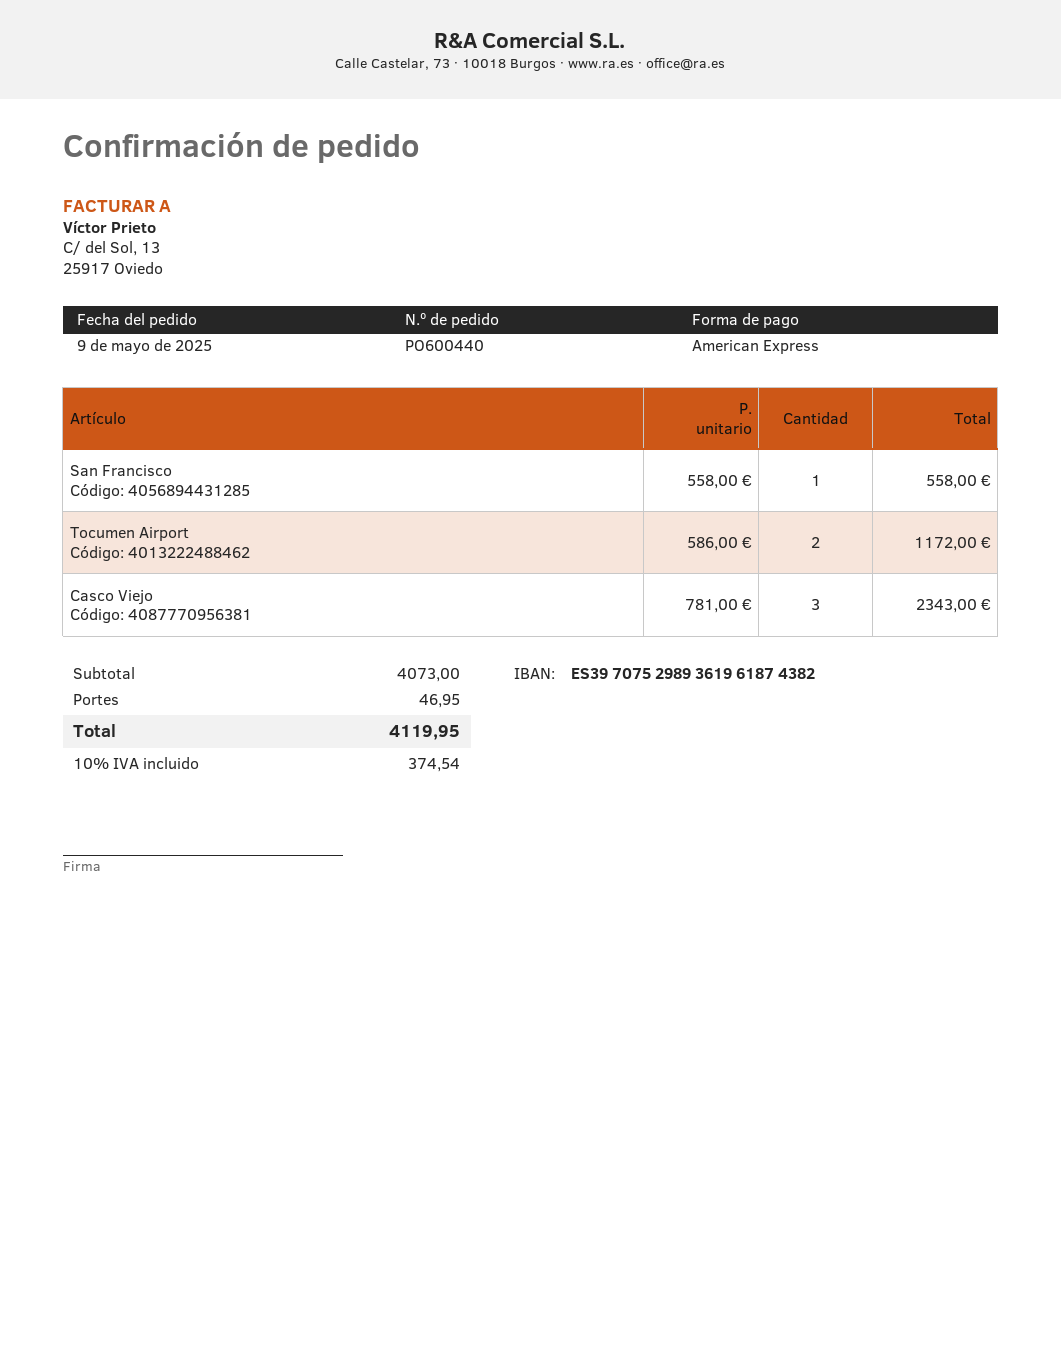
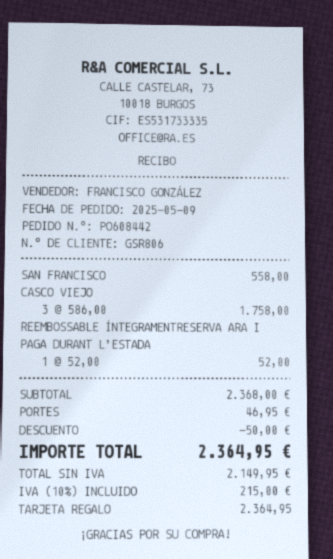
order number: PO600440 -> PO608442
payment method: American Express -> gift card
Tocumen Airport: 2 x 586.00 = 1172.00 -> none
Casco Viejo: 3 x 781.00 = 2343.00 -> 3 x 586.00 = 1758.00
REEMBOSSABLE ÍNTEGRAMENTRESERVA ARA I PAGA DURANT L’ESTADA: none -> 1 x 52.00 = 52.00
subtotal: 4073.00 -> 2368.00
discount: none -> 50.00
tax: 10% = 374.54 -> 10% = 215.00
total: 4119.95 -> 2364.95

